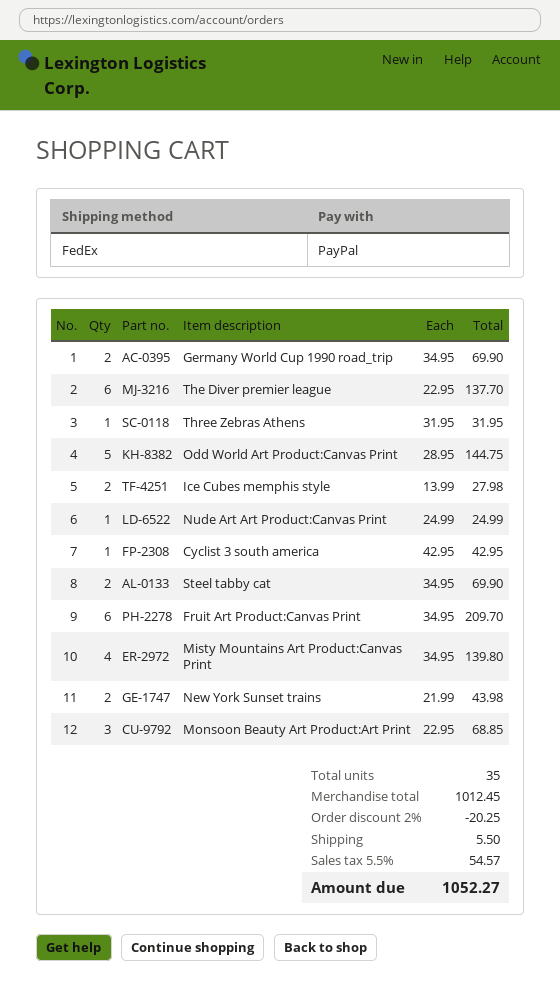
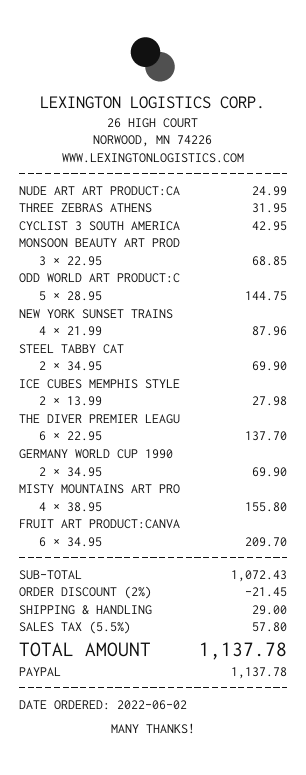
Misty Mountains Art Product:Canvas Print: 4 x 34.95 = 139.80 -> 4 x 38.95 = 155.80
New York Sunset trains: 2 x 21.99 = 43.98 -> 4 x 21.99 = 87.96
subtotal: 1012.45 -> 1072.43
discount: 2% = 20.25 -> 2% = 21.45
shipping: 5.50 -> 29.00
tax: 5.5% = 54.57 -> 5.5% = 57.80
total: 1052.27 -> 1137.78

